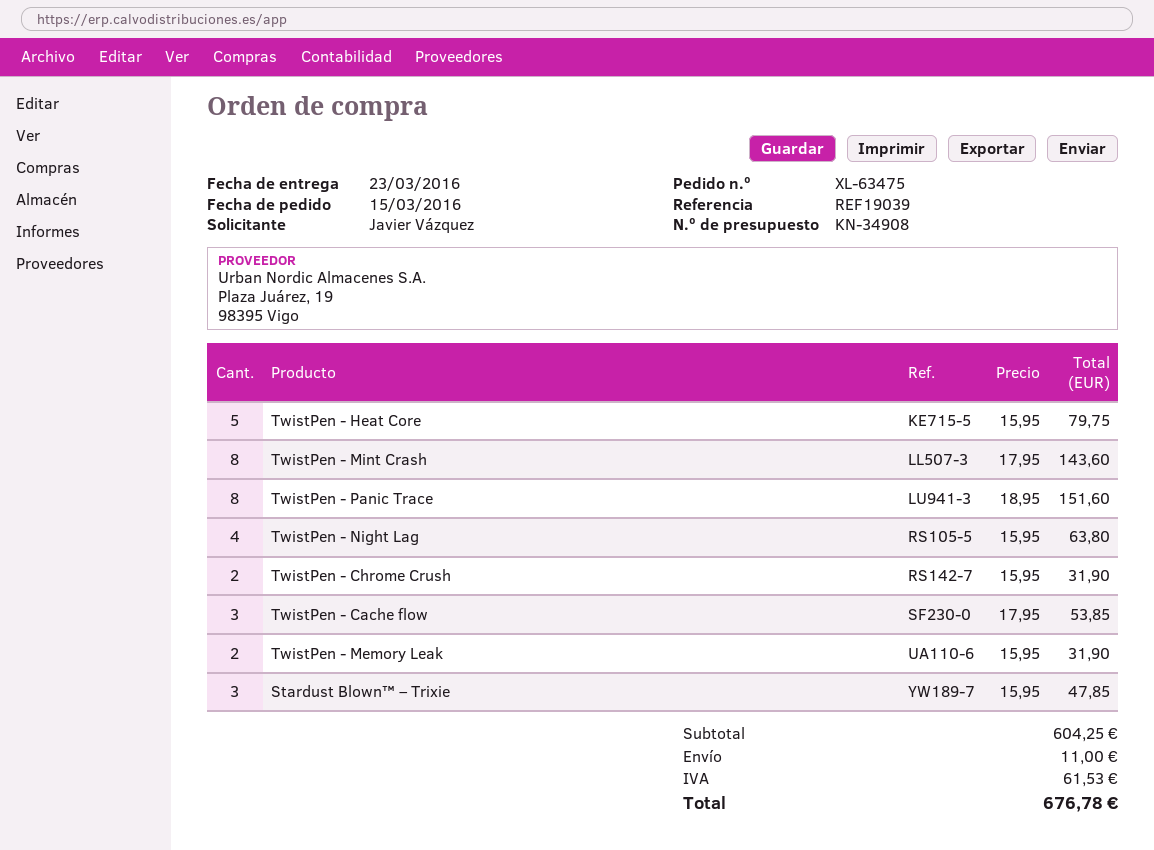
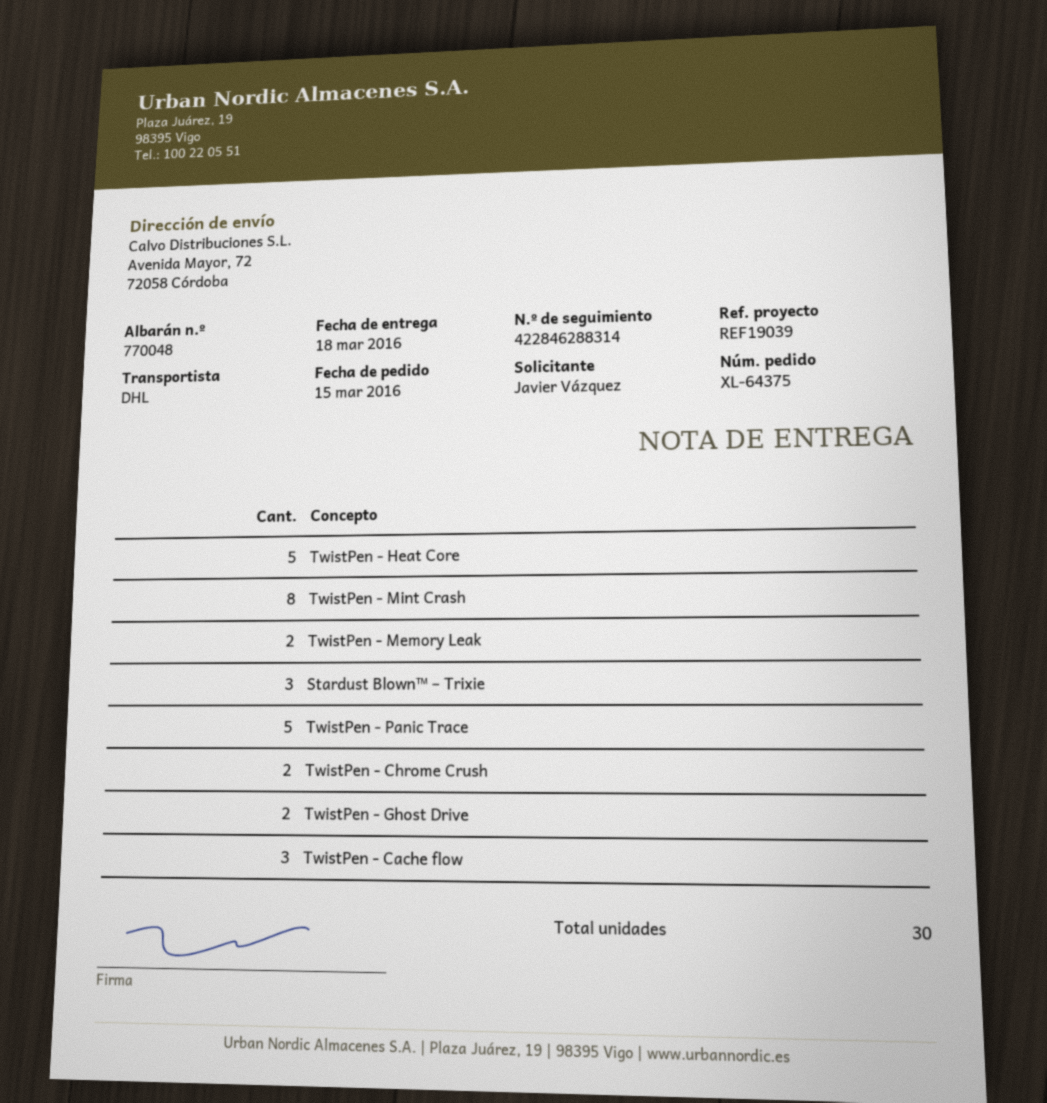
order number: XL-63475 -> XL-64375
delivery date: 2016-03-23 -> 2016-03-18
TwistPen - Panic Trace: 8 -> 5
TwistPen - Night Lag: 4 -> none
TwistPen - Ghost Drive: none -> 2

